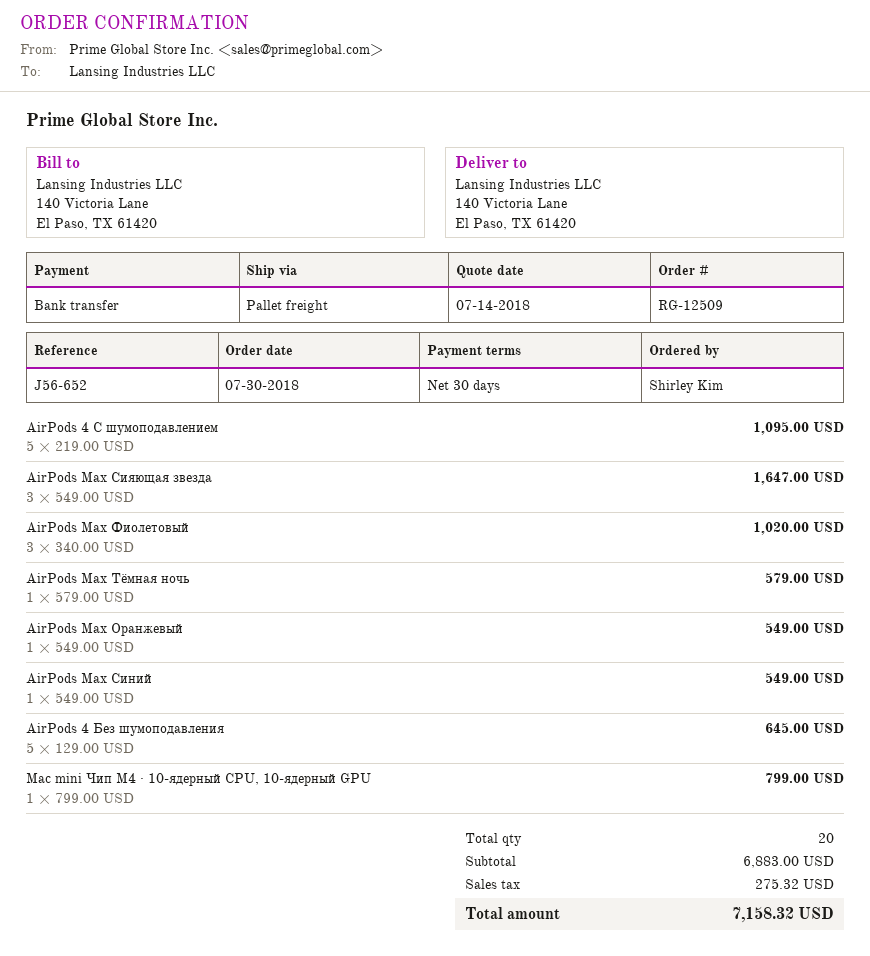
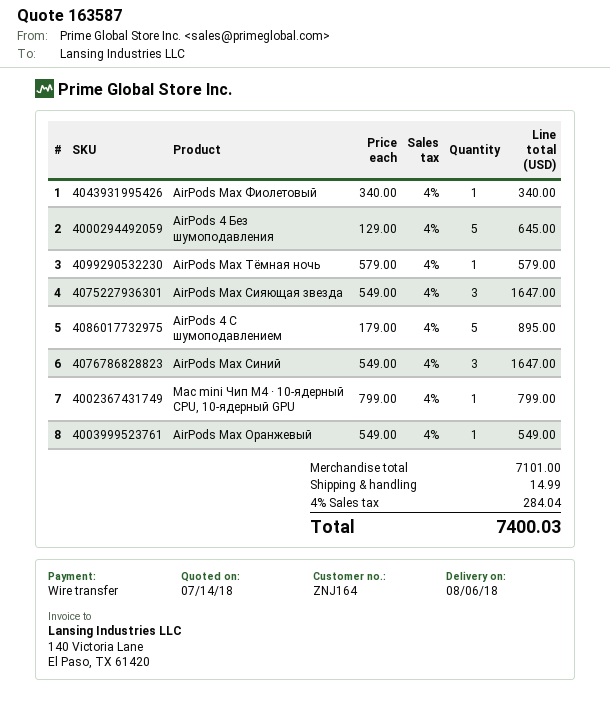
AirPods 4 С шумоподавлением: 5 x 219.00 = 1095.00 -> 5 x 179.00 = 895.00
AirPods Max Фиолетовый: 3 x 340.00 = 1020.00 -> 1 x 340.00 = 340.00
AirPods Max Синий: 1 x 549.00 = 549.00 -> 3 x 549.00 = 1647.00
subtotal: 6883.00 -> 7101.00
shipping: none -> 14.99
tax: 275.32 -> 284.04
total: 7158.32 -> 7400.03

